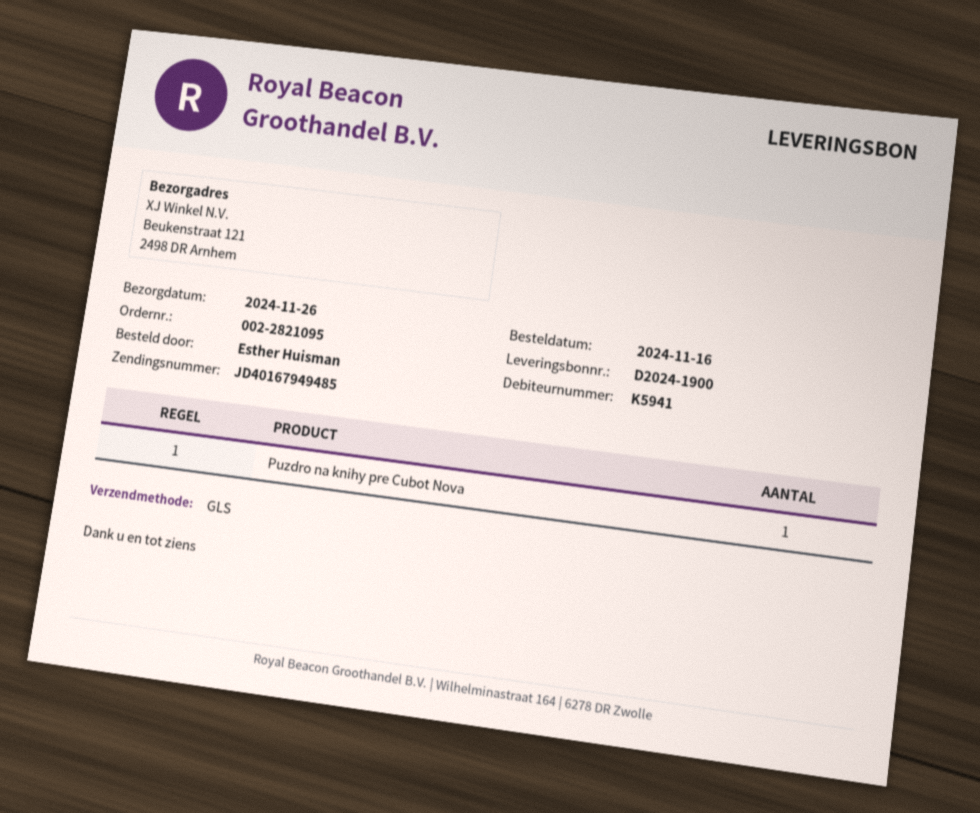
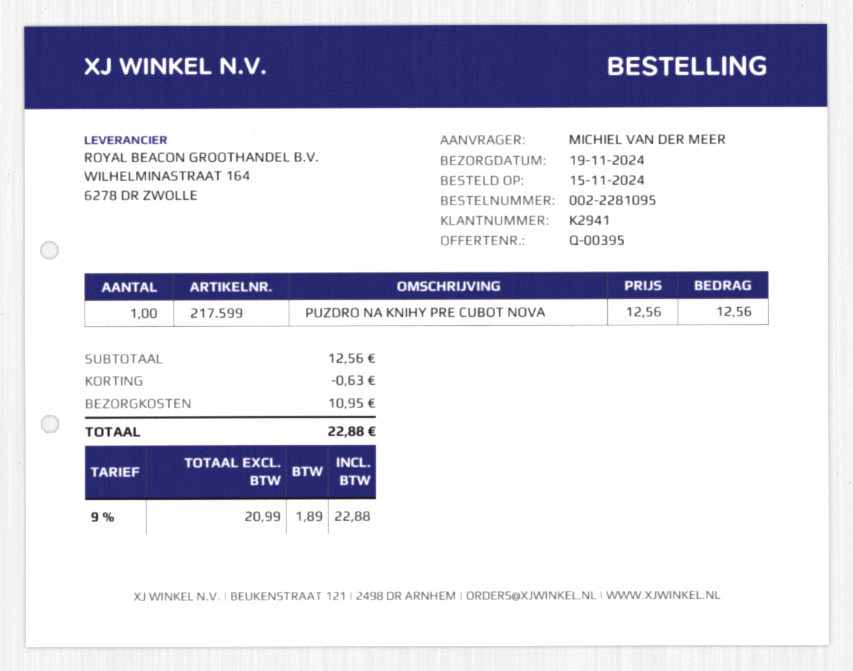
order number: 002-2821095 -> 002-2281095
order date: 2024-11-16 -> 2024-11-15
delivery date: 2024-11-26 -> 2024-11-19
customer number: K5941 -> K2941
ordered by: Esther Huisman -> MICHIEL VAN DER MEER

